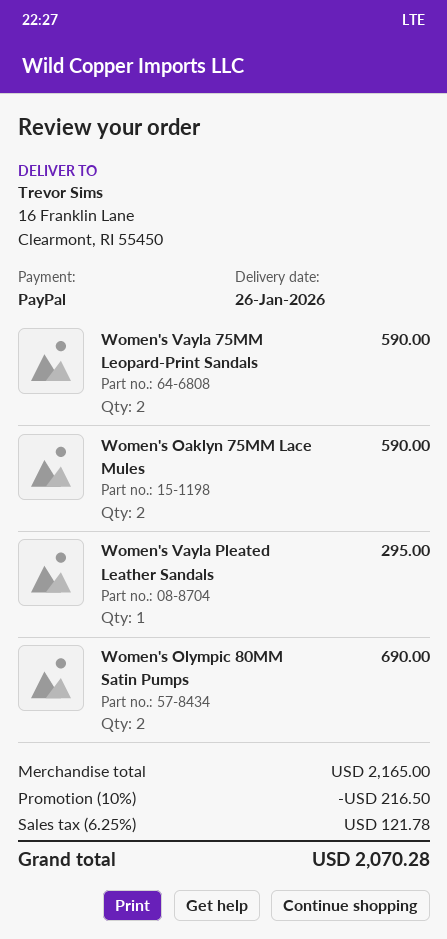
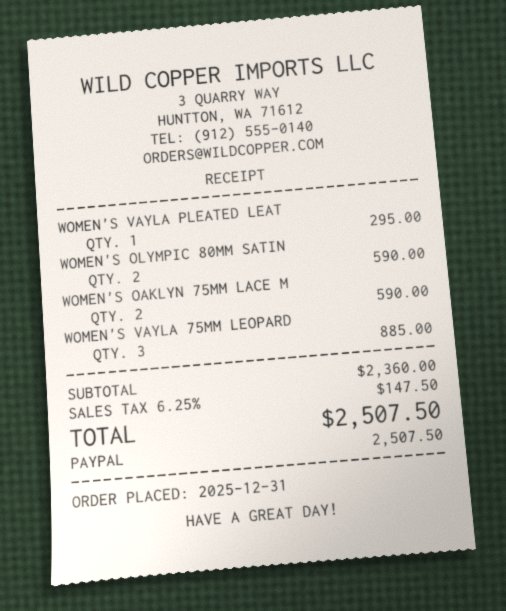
Women's Vayla 75MM Leopard-Print Sandals: 2 for 590.00 -> 3 for 885.00
Women's Olympic 80MM Satin Pumps: 2 for 690.00 -> 2 for 590.00
subtotal: 2165.00 -> 2360.00
discount: 10% = 216.50 -> none
tax: 6.25% = 121.78 -> 6.25% = 147.50
total: 2070.28 -> 2507.50

